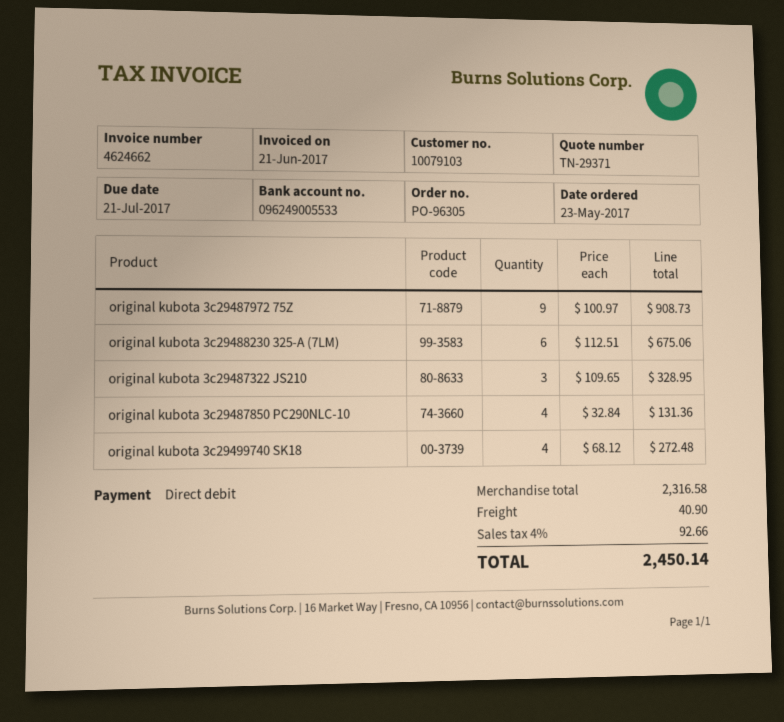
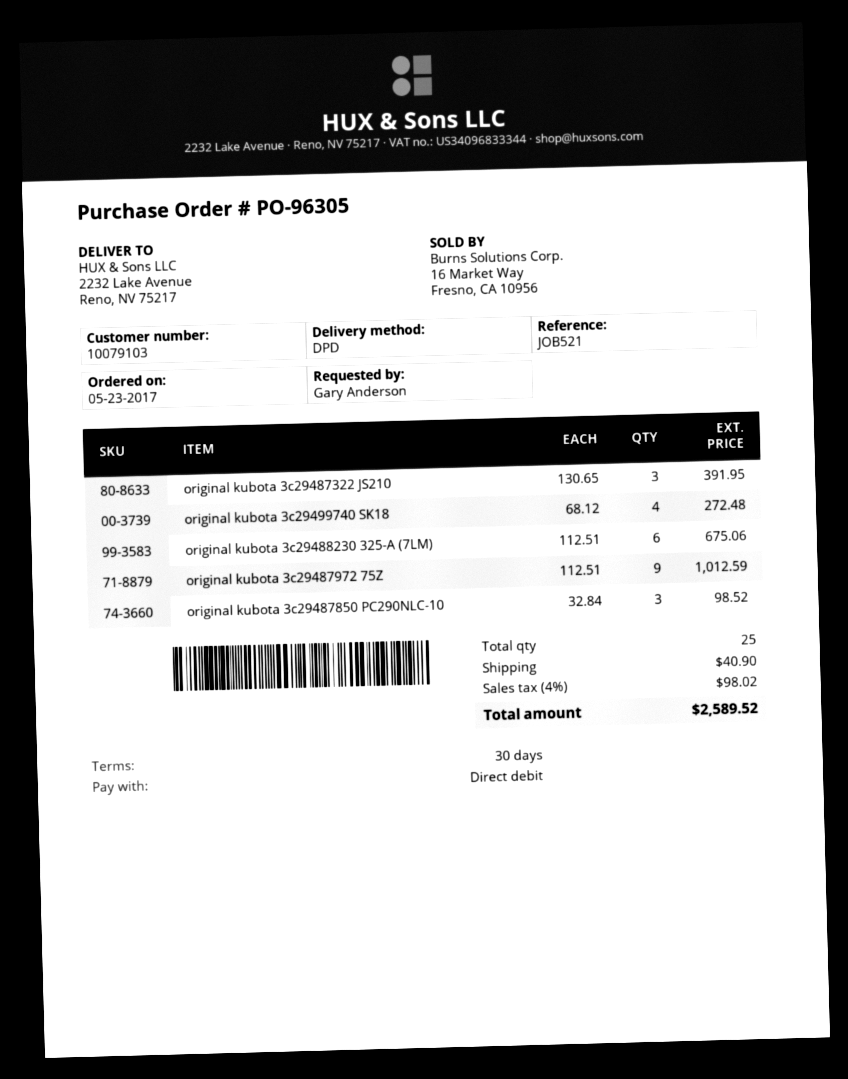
original kubota 3c29487972 75Z: 9 x 100.97 = 908.73 -> 9 x 112.51 = 1012.59
original kubota 3c29487322 JS210: 3 x 109.65 = 328.95 -> 3 x 130.65 = 391.95
original kubota 3c29487850 PC290NLC-10: 4 x 32.84 = 131.36 -> 3 x 32.84 = 98.52
tax: 4% = 92.66 -> 4% = 98.02
total: 2450.14 -> 2589.52

